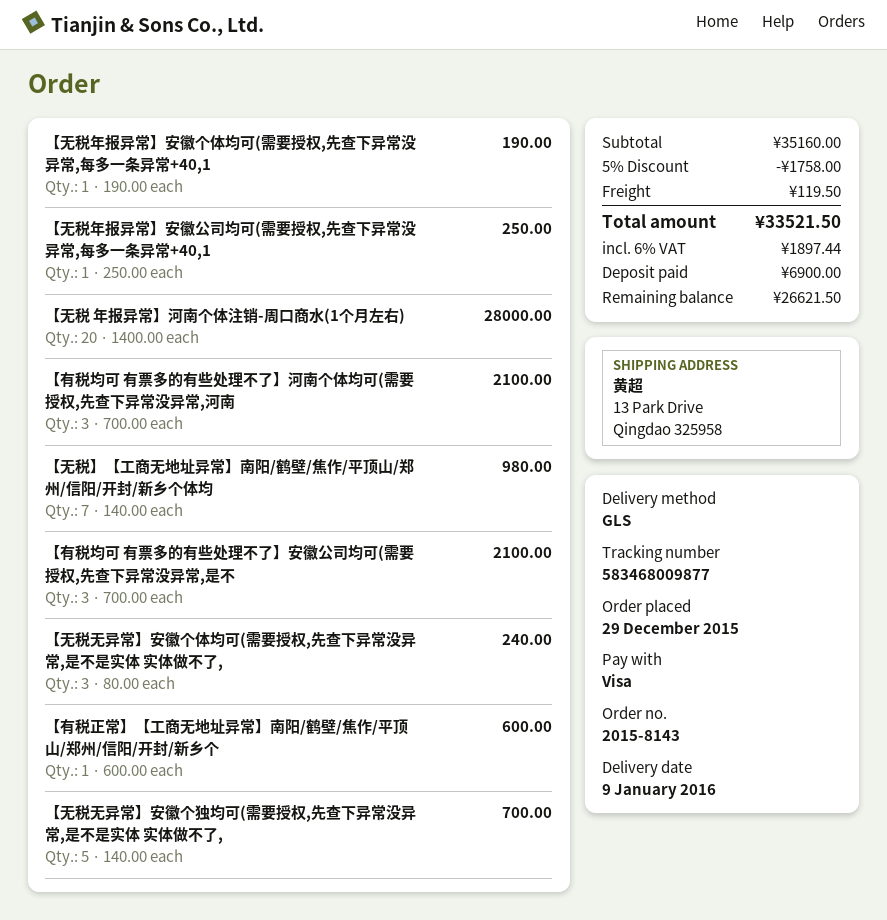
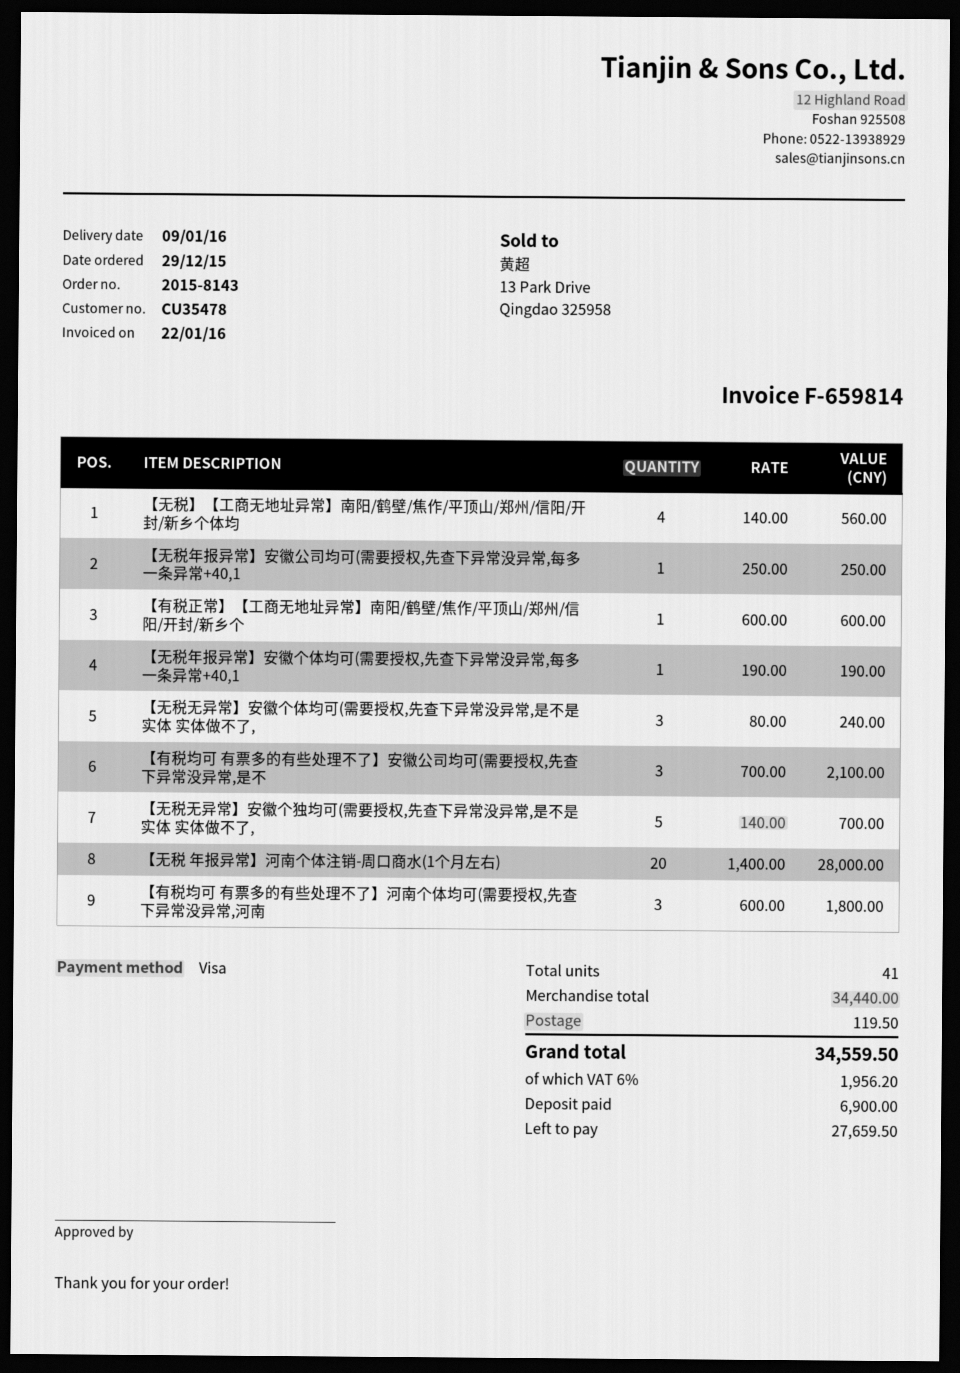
【有税均可 有票多的有些处理不了】河南个体均可(需要授权,先查下异常没异常,河南: 3 x 700.00 = 2100.00 -> 3 x 600.00 = 1800.00
【无税】【工商无地址异常】南阳/鹤壁/焦作/平顶山/郑州/信阳/开封/新乡个体均: 7 x 140.00 = 980.00 -> 4 x 140.00 = 560.00
subtotal: 35160.00 -> 34440.00
discount: 5% = 1758.00 -> none
tax: 6% = 1897.44 -> 6% = 1956.20
total: 33521.50 -> 34559.50
balance: 26621.50 -> 27659.50

